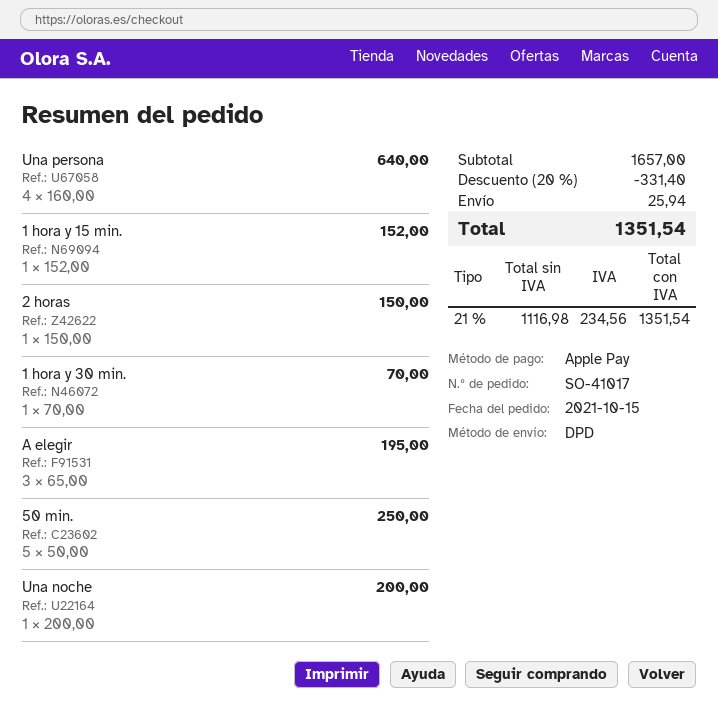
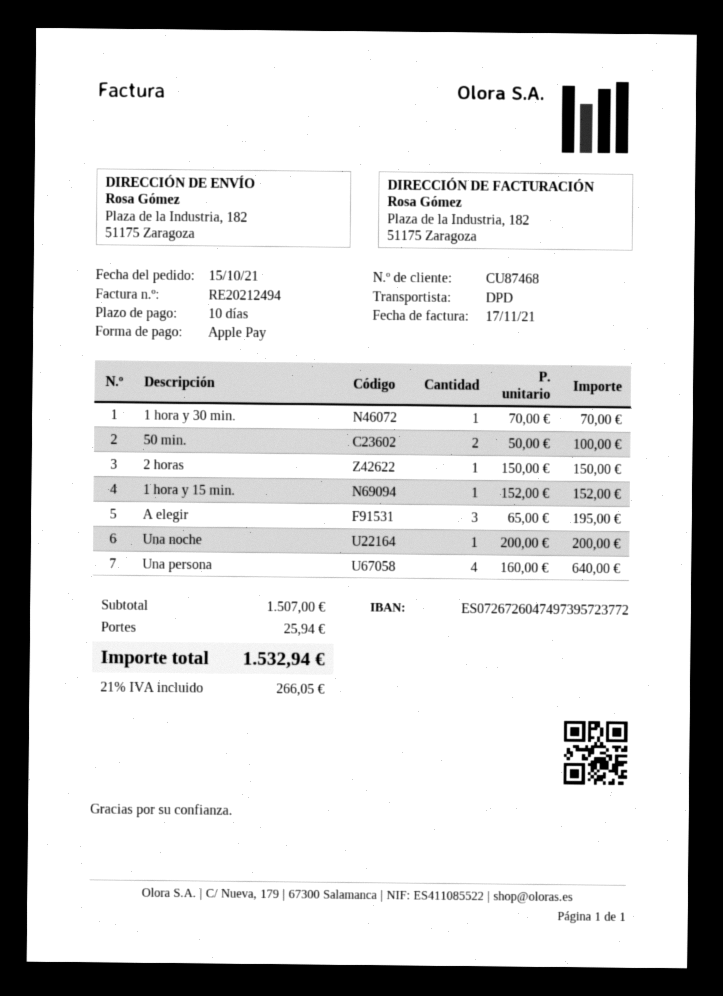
50 min.: 5 x 50.00 = 250.00 -> 2 x 50.00 = 100.00
subtotal: 1657.00 -> 1507.00
discount: 20% = 331.40 -> none
tax: 21% = 234.56 -> 21% = 266.05
total: 1351.54 -> 1532.94

